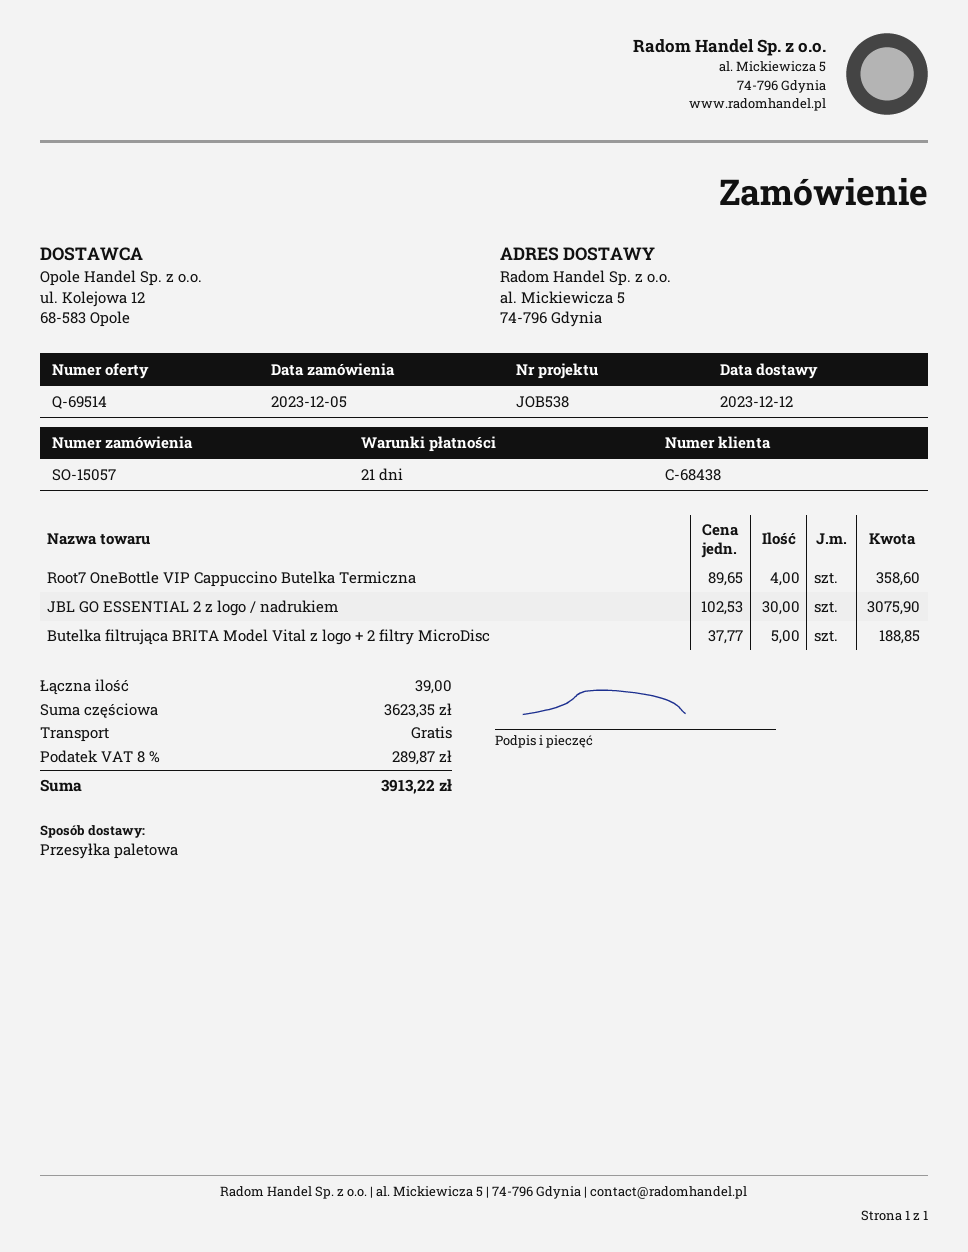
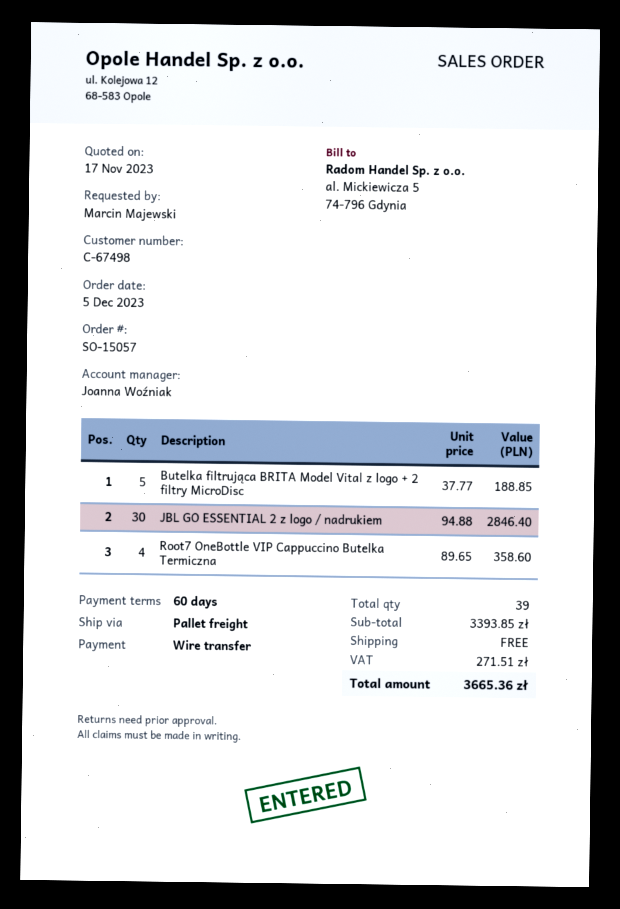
payment terms: 21 days -> 60 days
customer number: C-68438 -> C-67498
JBL GO ESSENTIAL 2 z logo / nadrukiem: 30 x 102.53 = 3075.90 -> 30 x 94.88 = 2846.40
subtotal: 3623.35 -> 3393.85
tax: 289.87 -> 271.51
total: 3913.22 -> 3665.36

